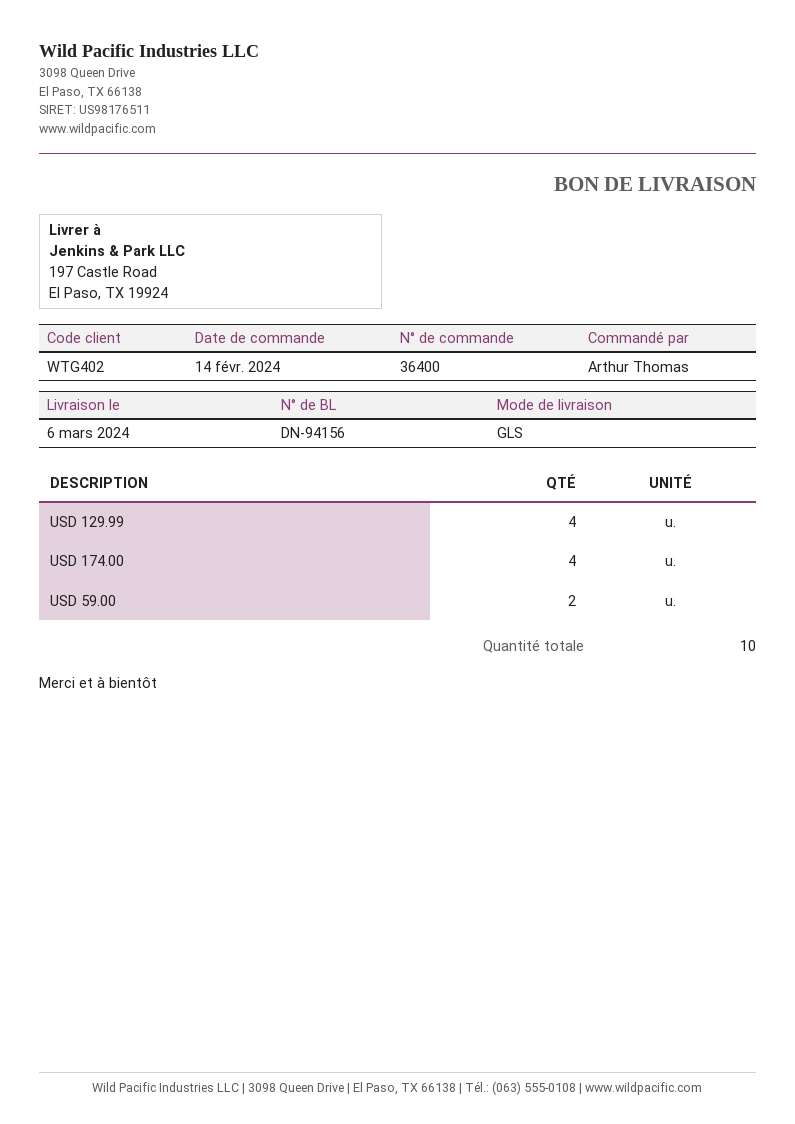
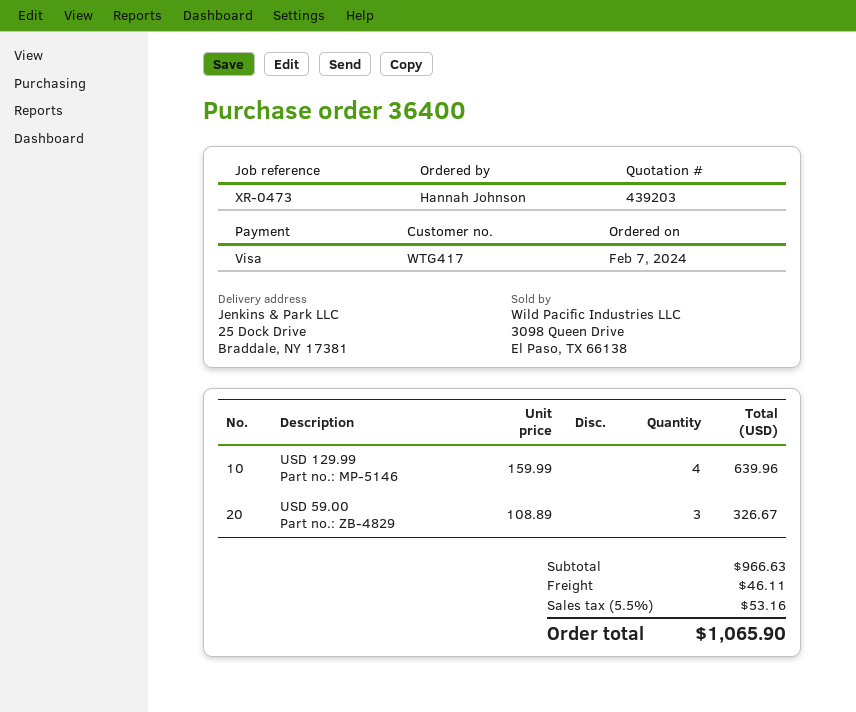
order date: 2024-02-14 -> 2024-02-07
customer number: WTG402 -> WTG417
ordered by: Arthur Thomas -> Hannah Johnson
ship to: 197 Castle Road, El Paso, TX 19924 -> 25 Dock Drive, Braddale, NY 17381
USD 174.00: 4 -> none
USD 59.00: 2 -> 3

